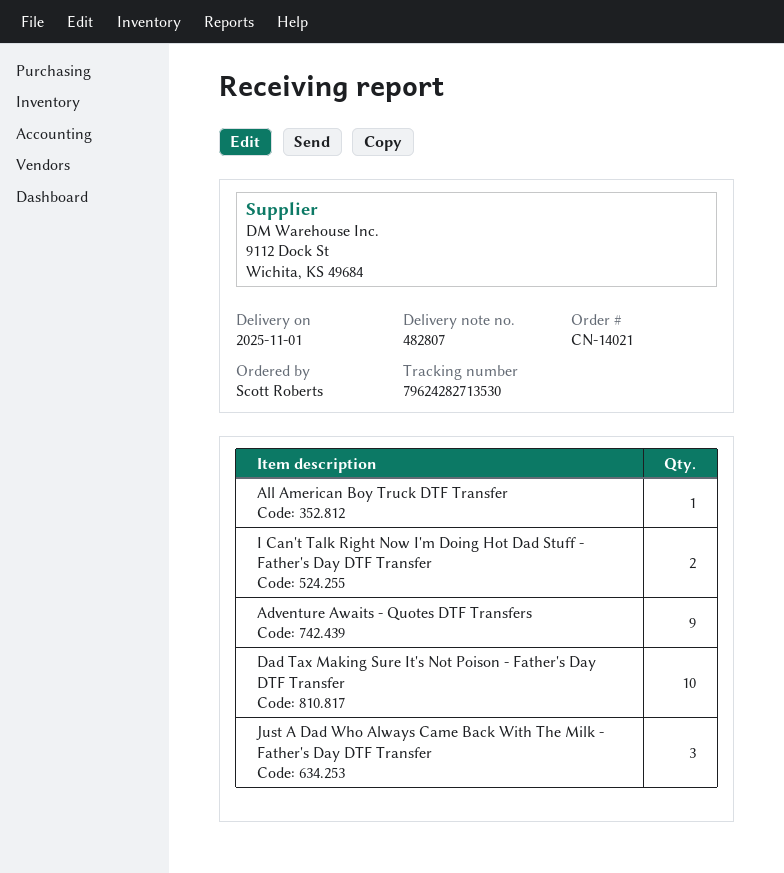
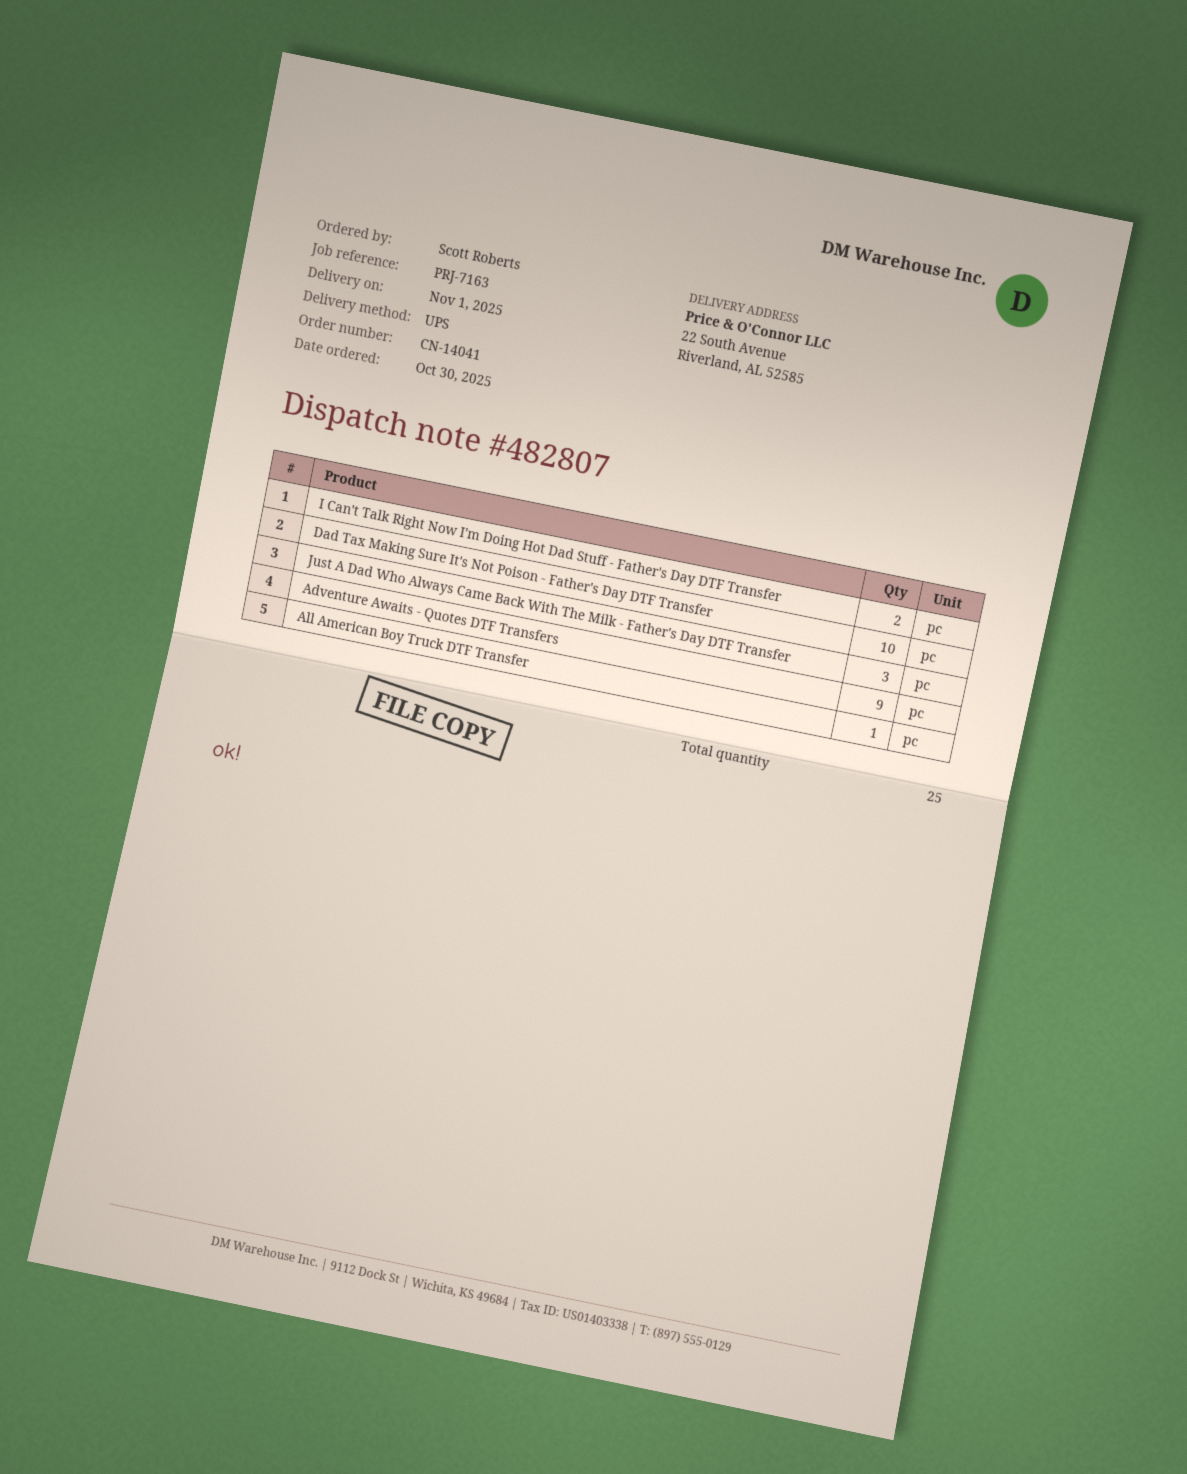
order number: CN-14021 -> CN-14041

